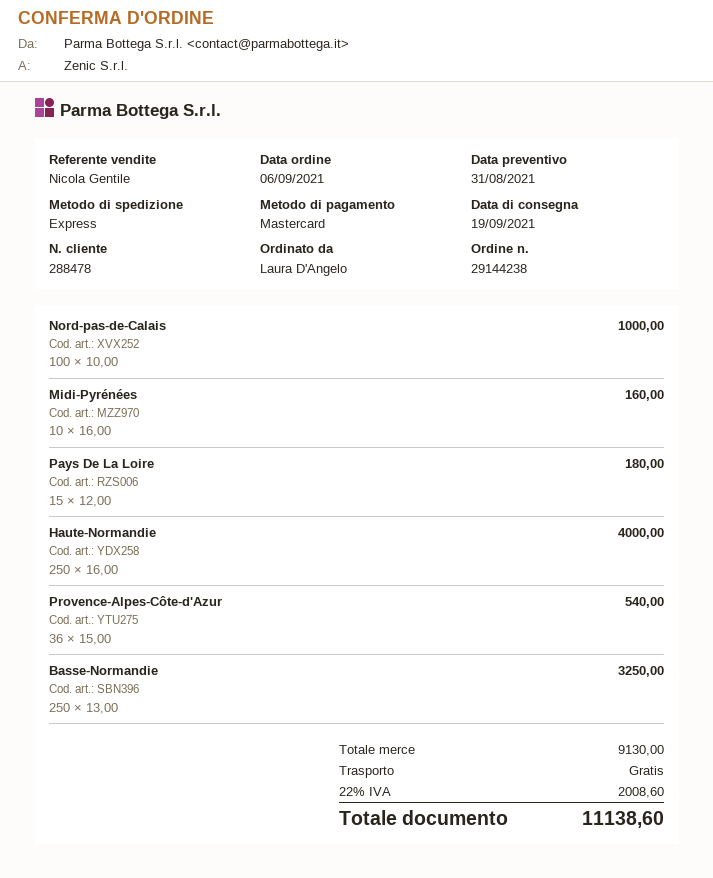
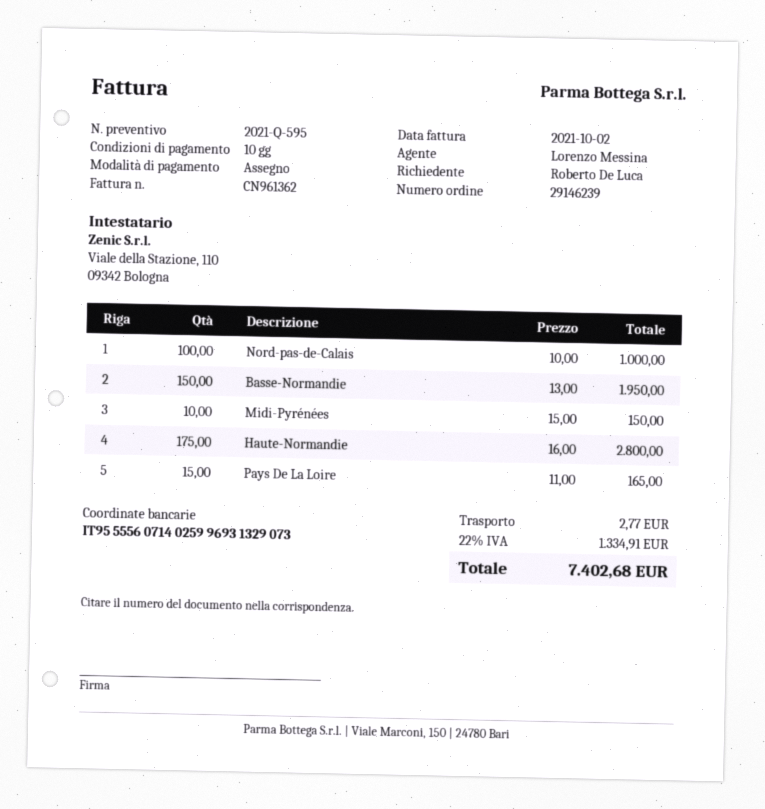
order number: 29144238 -> 29146239
ordered by: Laura D'Angelo -> Roberto De Luca
sales rep: Nicola Gentile -> Lorenzo Messina
payment method: Mastercard -> cheque
Midi-Pyrénées: 10 x 16.00 = 160.00 -> 10 x 15.00 = 150.00
Pays De La Loire: 15 x 12.00 = 180.00 -> 15 x 11.00 = 165.00
Haute-Normandie: 250 x 16.00 = 4000.00 -> 175 x 16.00 = 2800.00
Provence-Alpes-Côte-d'Azur: 36 x 15.00 = 540.00 -> none
Basse-Normandie: 250 x 13.00 = 3250.00 -> 150 x 13.00 = 1950.00
shipping: 0.00 -> 2.77
tax: 22% = 2008.60 -> 22% = 1334.91
total: 11138.60 -> 7402.68

